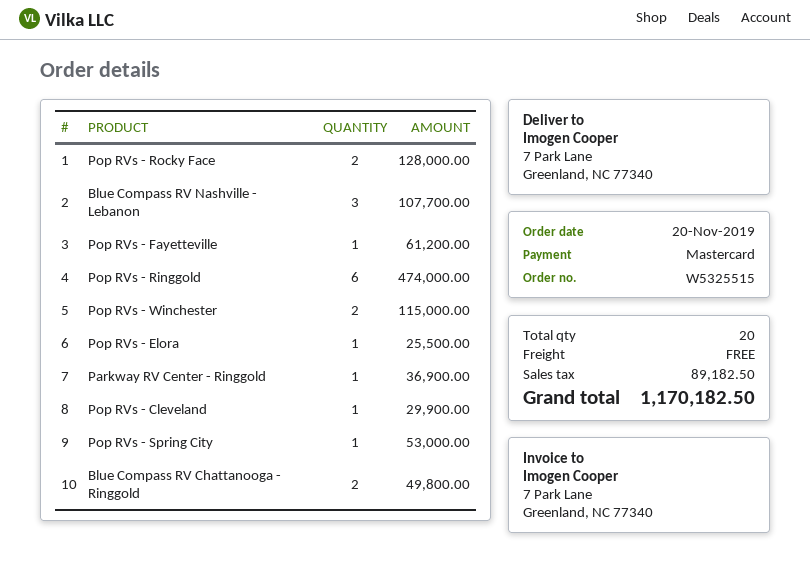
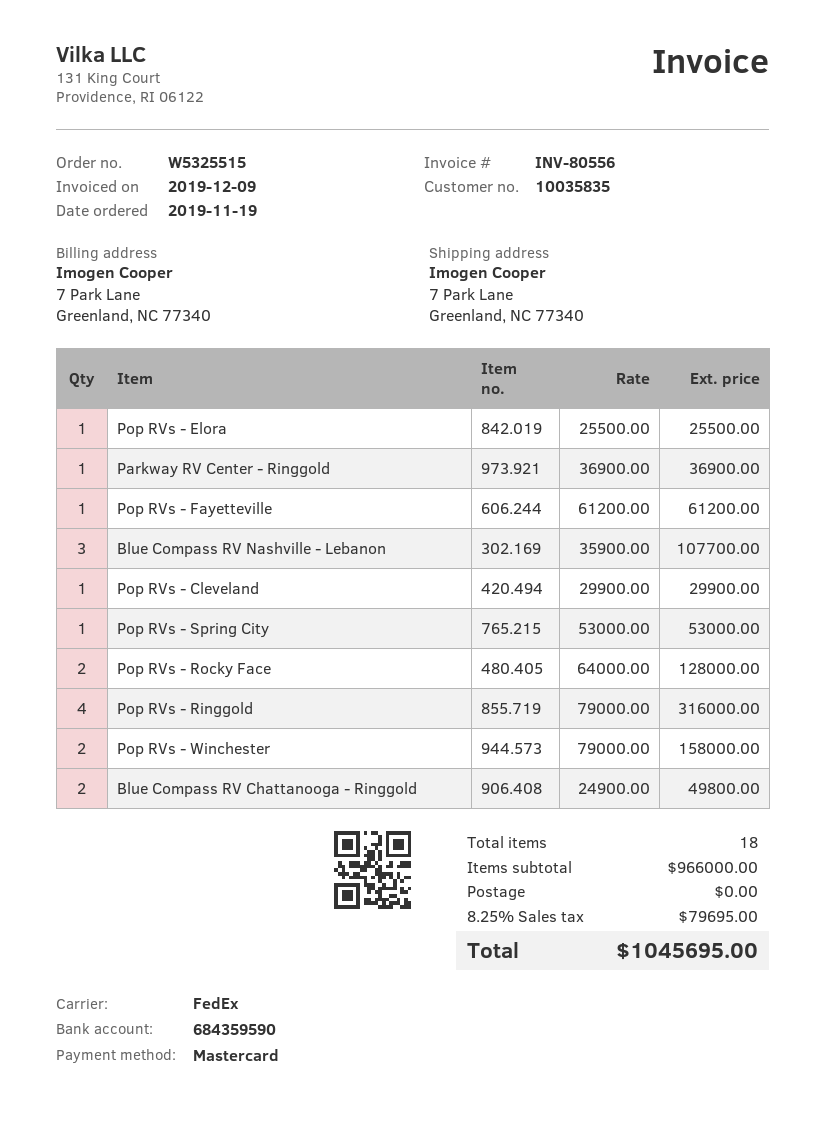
order date: 2019-11-20 -> 2019-11-19
Pop RVs - Ringgold: 6 for 474000.00 -> 4 for 316000.00
Pop RVs - Winchester: 2 for 115000.00 -> 2 for 158000.00
total quantity: 20 -> 18
tax: 89182.50 -> 79695.00
total: 1170182.50 -> 1045695.00

